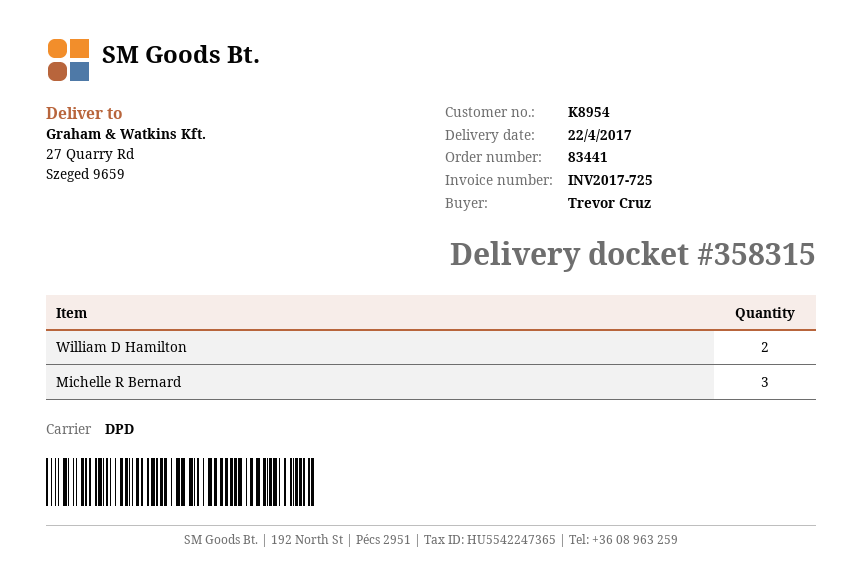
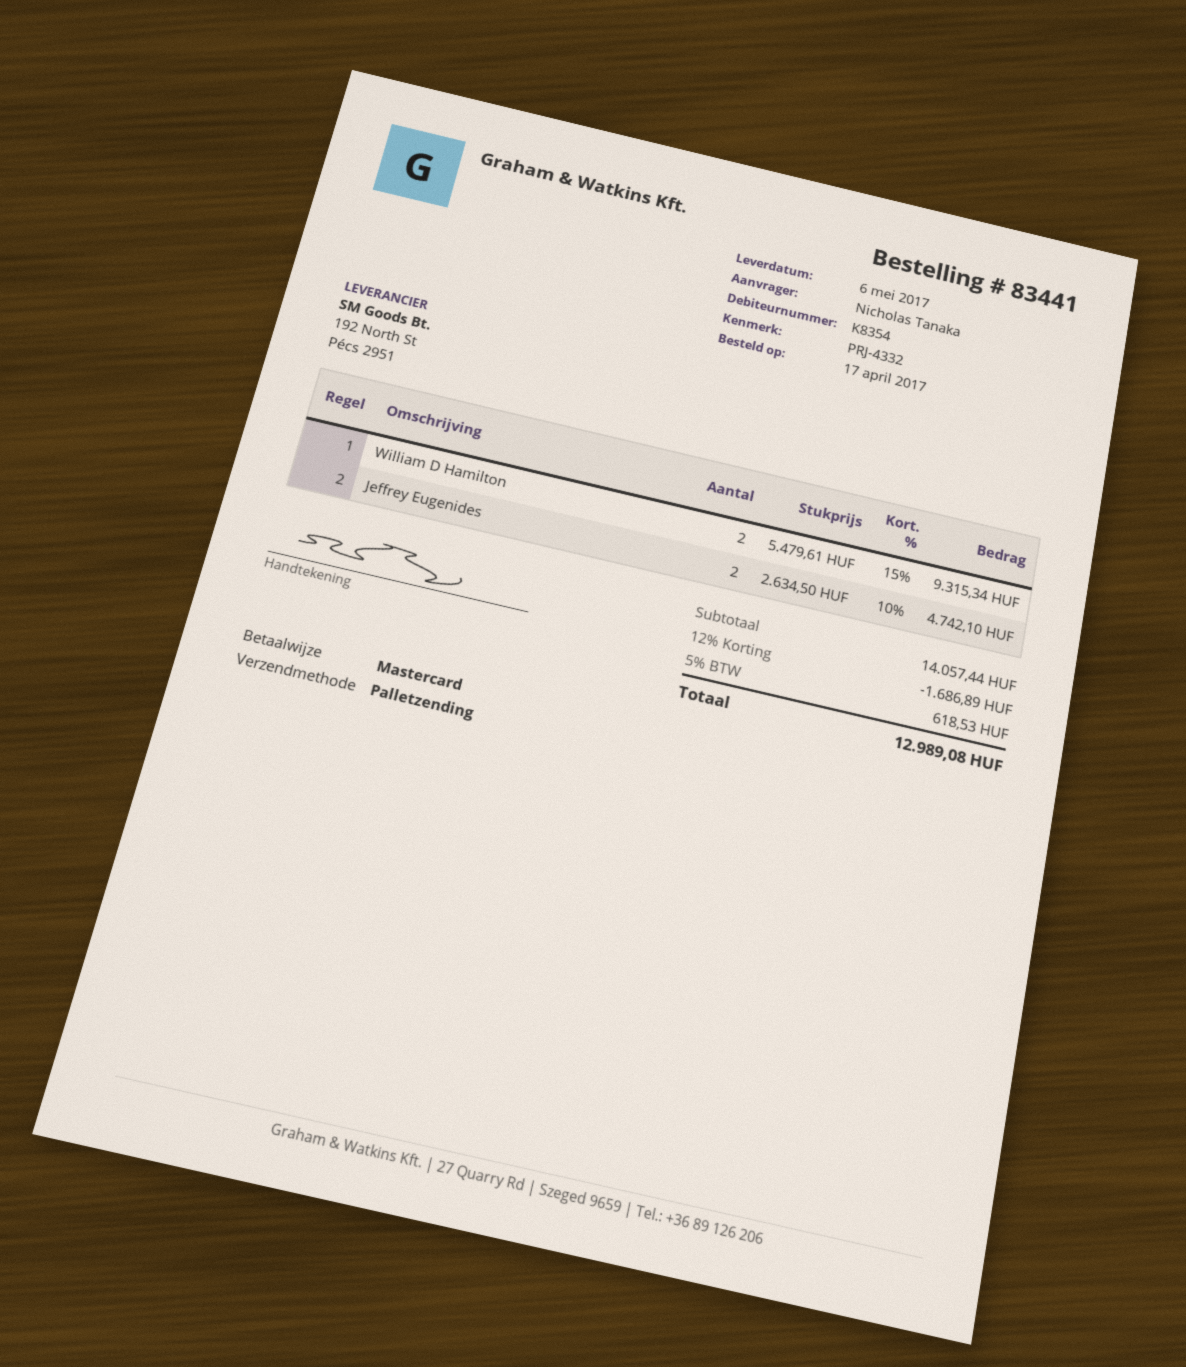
delivery date: 2017-04-22 -> 2017-05-06
customer number: K8954 -> K8354
ordered by: Trevor Cruz -> Nicholas Tanaka
shipping method: DPD -> pallet freight
Michelle R Bernard: 3 -> none
Jeffrey Eugenides: none -> 2

